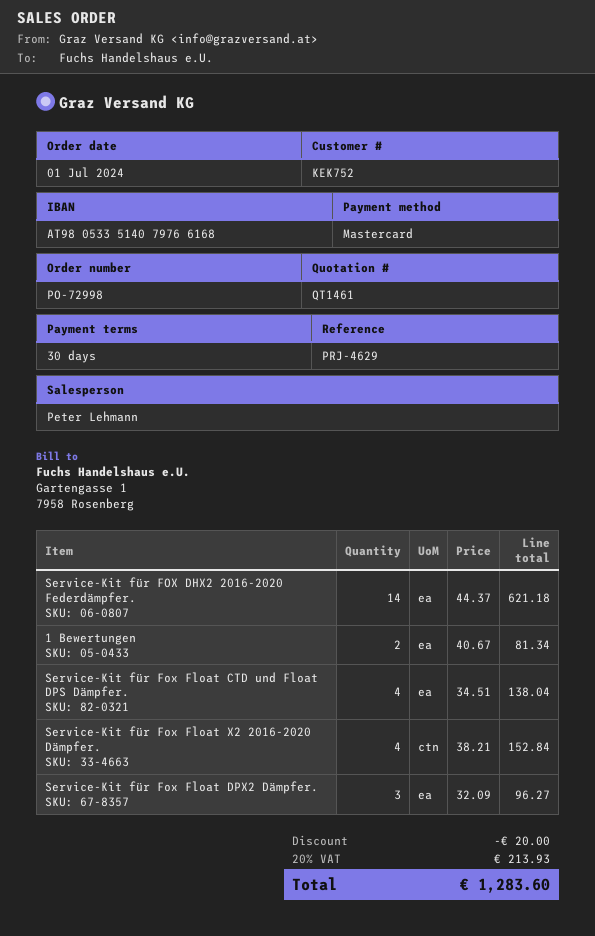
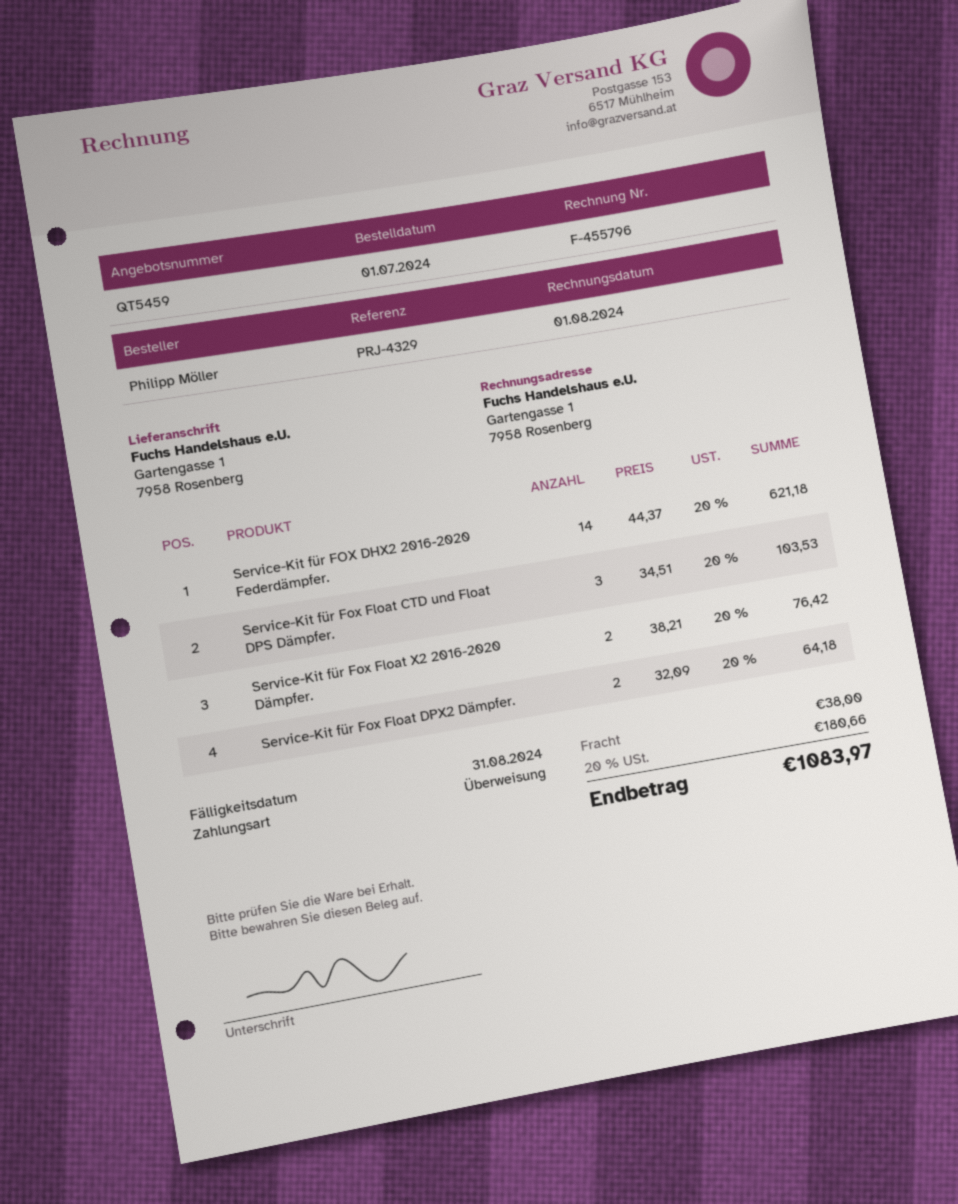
quote number: QT1461 -> QT5459
reference: PRJ-4629 -> PRJ-4329
payment method: Mastercard -> bank transfer
1 Bewertungen: 2 x 40.67 = 81.34 -> none
Service-Kit für Fox Float CTD und Float DPS Dämpfer.: 4 x 34.51 = 138.04 -> 3 x 34.51 = 103.53
Service-Kit für Fox Float X2 2016-2020 Dämpfer.: 4 x 38.21 = 152.84 -> 2 x 38.21 = 76.42
Service-Kit für Fox Float DPX2 Dämpfer.: 3 x 32.09 = 96.27 -> 2 x 32.09 = 64.18
discount: 20.00 -> none
shipping: none -> 38.00
tax: 20% = 213.93 -> 20% = 180.66
total: 1283.60 -> 1083.97

